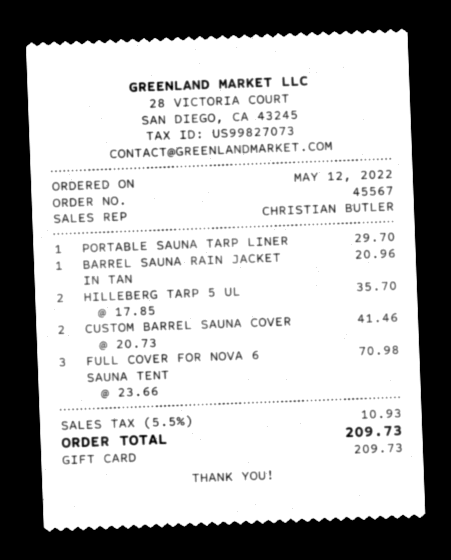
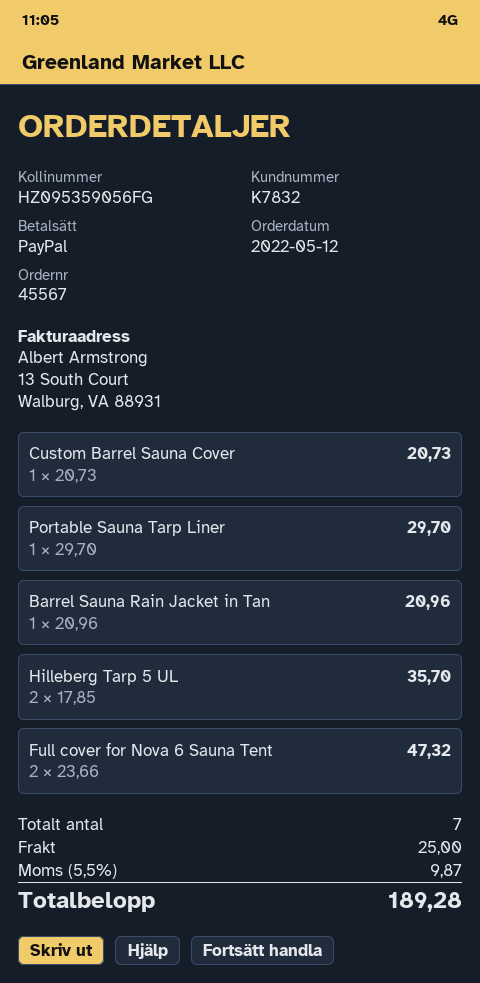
payment method: gift card -> PayPal
CUSTOM BARREL SAUNA COVER: 2 x 20.73 = 41.46 -> 1 x 20.73 = 20.73
FULL COVER FOR NOVA 6 SAUNA TENT: 3 x 23.66 = 70.98 -> 2 x 23.66 = 47.32
shipping: none -> 25.00
tax: 5.5% = 10.93 -> 5.5% = 9.87
total: 209.73 -> 189.28

